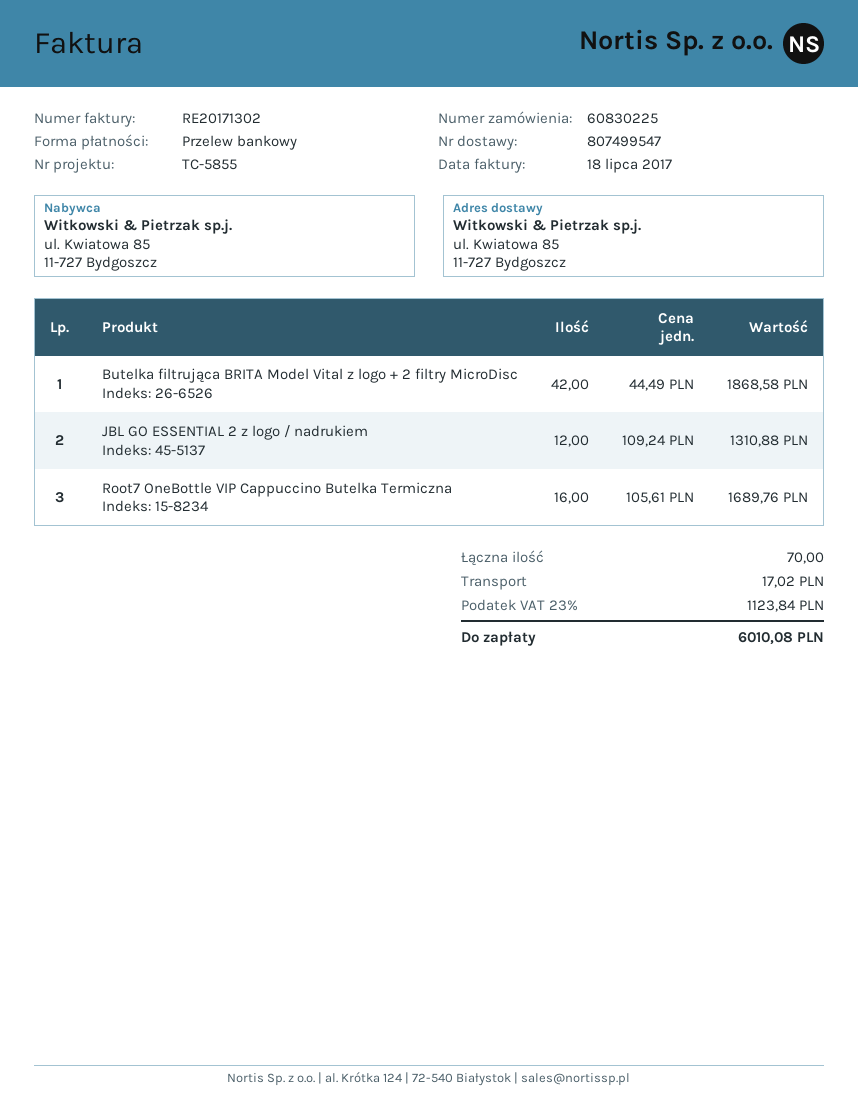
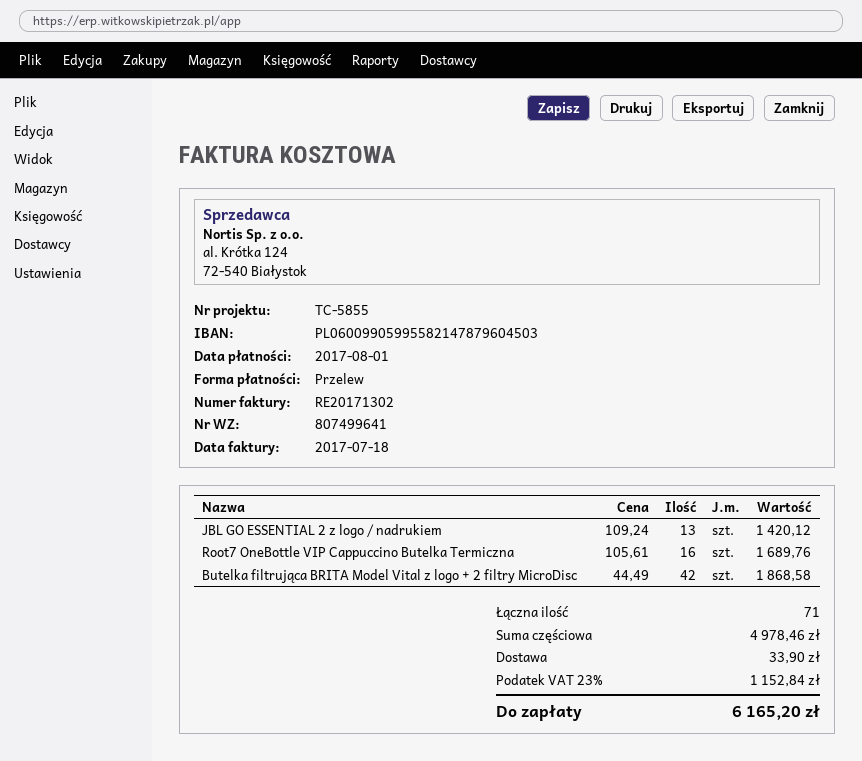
delivery note number: 807499547 -> 807499641
JBL GO ESSENTIAL 2 z logo / nadrukiem: 12 x 109.24 = 1310.88 -> 13 x 109.24 = 1420.12
total quantity: 70 -> 71
shipping: 17.02 -> 33.90
tax: 23% = 1123.84 -> 23% = 1152.84
total: 6010.08 -> 6165.20

